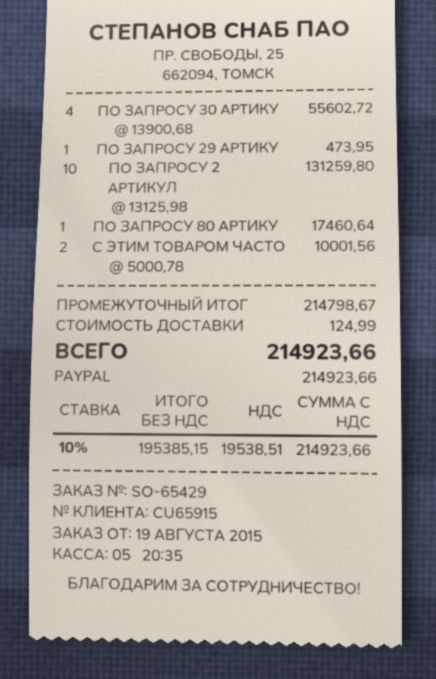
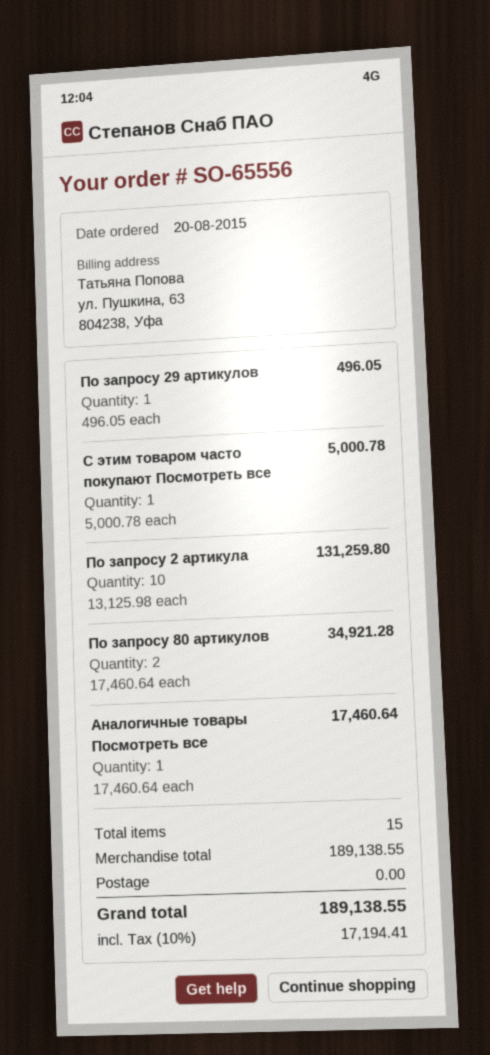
order number: SO-65429 -> SO-65556
order date: 2015-08-19 -> 2015-08-20
ПО ЗАПРОСУ 30 АРТИКУ: 4 x 13900.68 = 55602.72 -> none
ПО ЗАПРОСУ 29 АРТИКУ: 1 x 473.95 = 473.95 -> 1 x 496.05 = 496.05
ПО ЗАПРОСУ 80 АРТИКУ: 1 x 17460.64 = 17460.64 -> 2 x 17460.64 = 34921.28
С ЭТИМ ТОВАРОМ ЧАСТО: 2 x 5000.78 = 10001.56 -> 1 x 5000.78 = 5000.78
Аналогичные товары Посмотреть все: none -> 1 x 17460.64 = 17460.64
subtotal: 214798.67 -> 189138.55
shipping: 124.99 -> 0.00
tax: 10% = 19538.51 -> 10% = 17194.41
total: 214923.66 -> 189138.55

